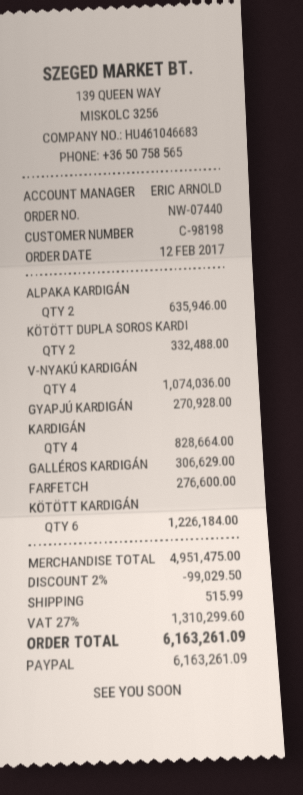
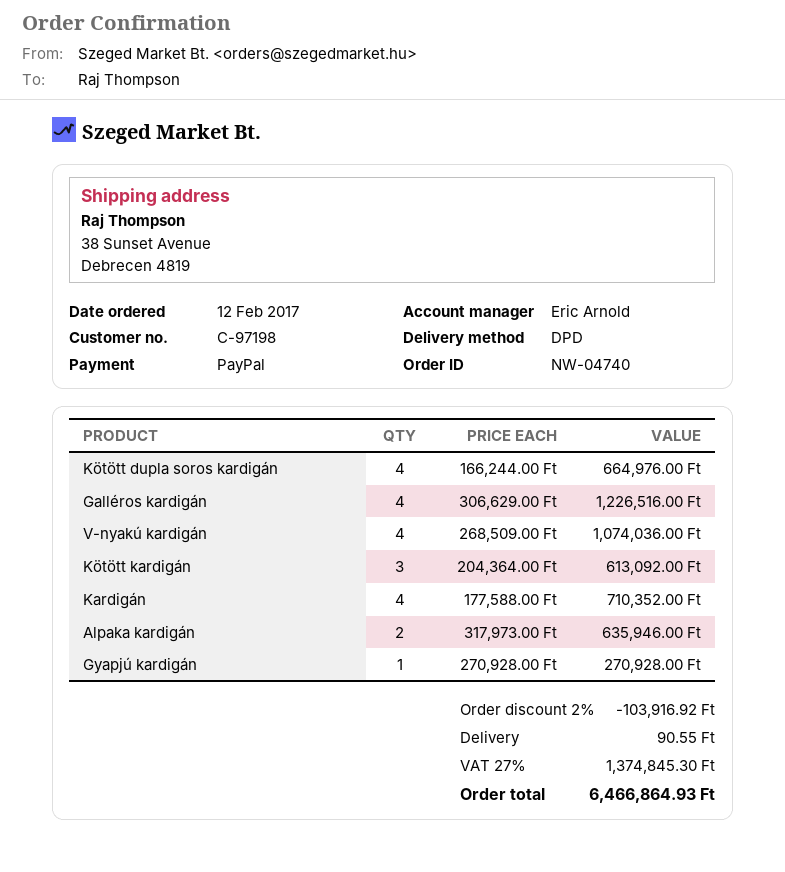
order number: NW-07440 -> NW-04740
customer number: C-98198 -> C-97198
KÖTÖTT DUPLA SOROS KARDI: 2 for 332488.00 -> 4 for 664976.00
KARDIGÁN: 4 for 828664.00 -> 4 for 710352.00
GALLÉROS KARDIGÁN: 1 for 306629.00 -> 4 for 1226516.00
FARFETCH: 1 for 276600.00 -> none
KÖTÖTT KARDIGÁN: 6 for 1226184.00 -> 3 for 613092.00
discount: 2% = 99029.50 -> 2% = 103916.92
shipping: 515.99 -> 90.55
tax: 27% = 1310299.60 -> 27% = 1374845.30
total: 6163261.09 -> 6466864.93

